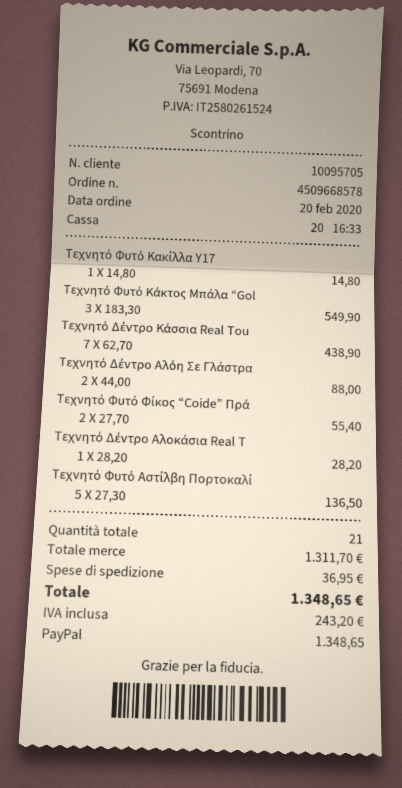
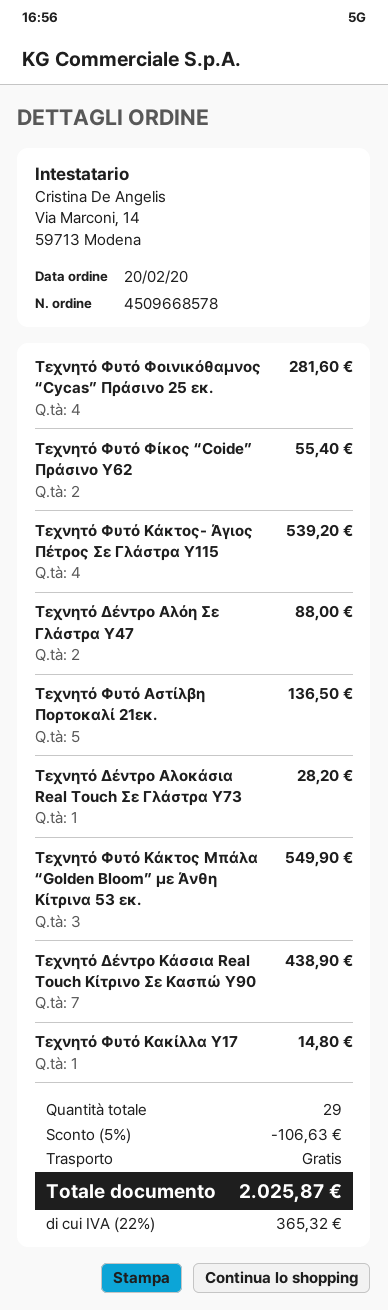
Τεχνητό Φυτό Φοινικόθαμνος “Cycas” Πράσινο 25 εκ.: none -> 4 for 281.60
Τεχνητό Φυτό Κάκτος- Άγιος Πέτρος Σε Γλάστρα Υ115: none -> 4 for 539.20
total quantity: 21 -> 29
discount: none -> 5% = 106.63
shipping: 36.95 -> 0.00
tax: 243.20 -> 365.32
total: 1348.65 -> 2025.87

